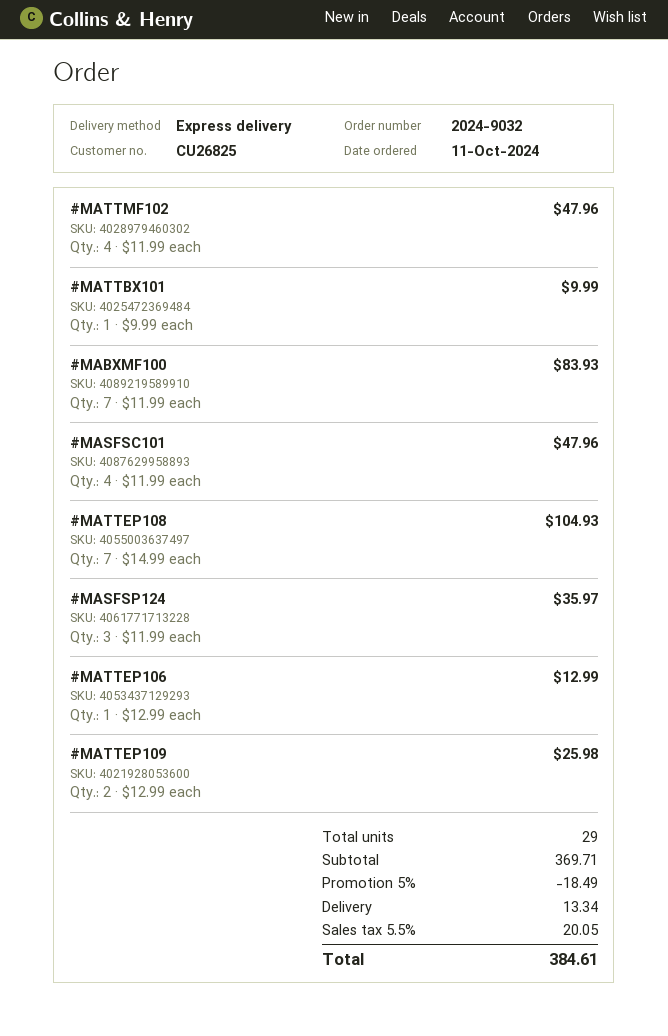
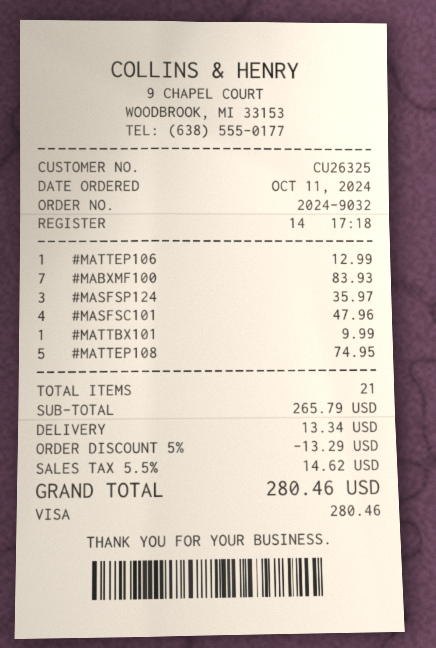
customer number: CU26825 -> CU26325
#MATTMF102: 4 for 47.96 -> none
#MATTEP108: 7 for 104.93 -> 5 for 74.95
#MATTEP109: 2 for 25.98 -> none
total quantity: 29 -> 21
subtotal: 369.71 -> 265.79
discount: 5% = 18.49 -> 5% = 13.29
tax: 5.5% = 20.05 -> 5.5% = 14.62
total: 384.61 -> 280.46

